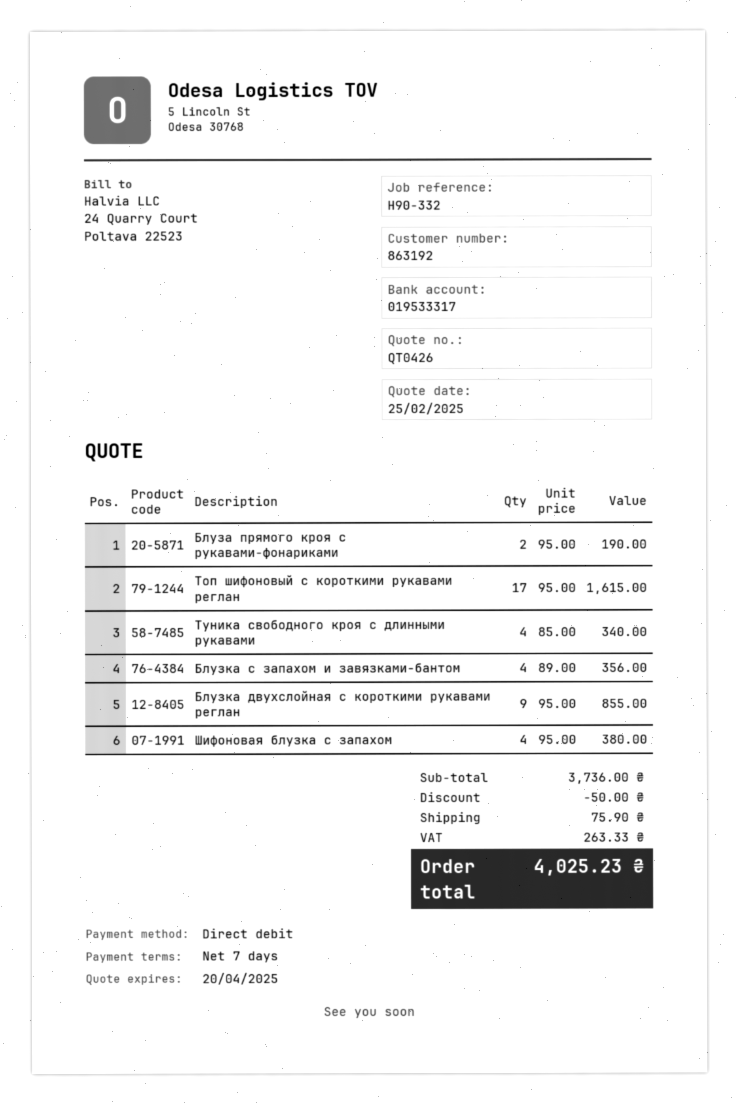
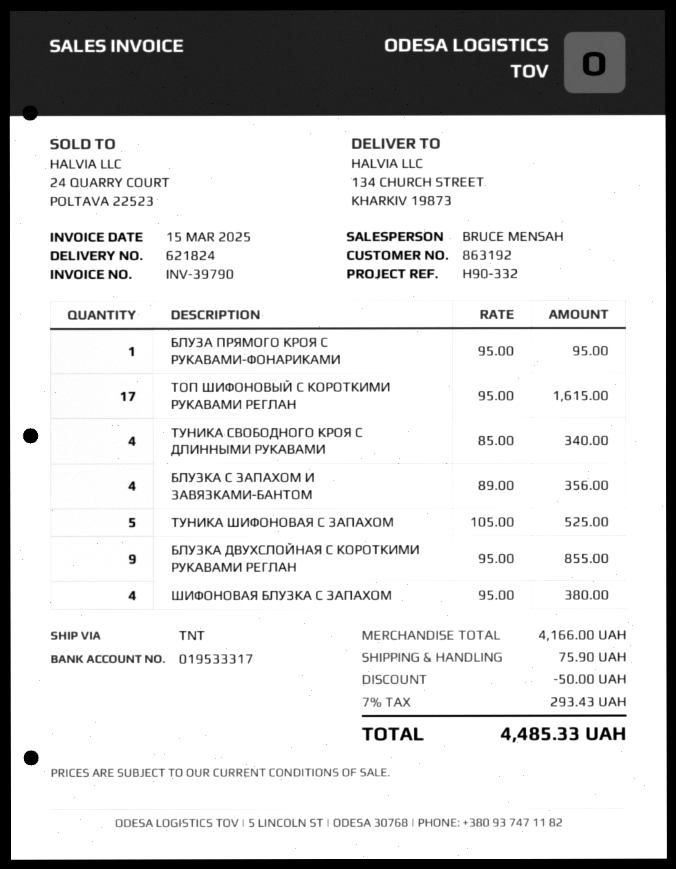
Блуза прямого кроя с рукавами-фонариками: 2 x 95.00 = 190.00 -> 1 x 95.00 = 95.00
ТУНИКА ШИФОНОВАЯ С ЗАПАХОМ: none -> 5 x 105.00 = 525.00
subtotal: 3736.00 -> 4166.00
tax: 263.33 -> 293.43
total: 4025.23 -> 4485.33

